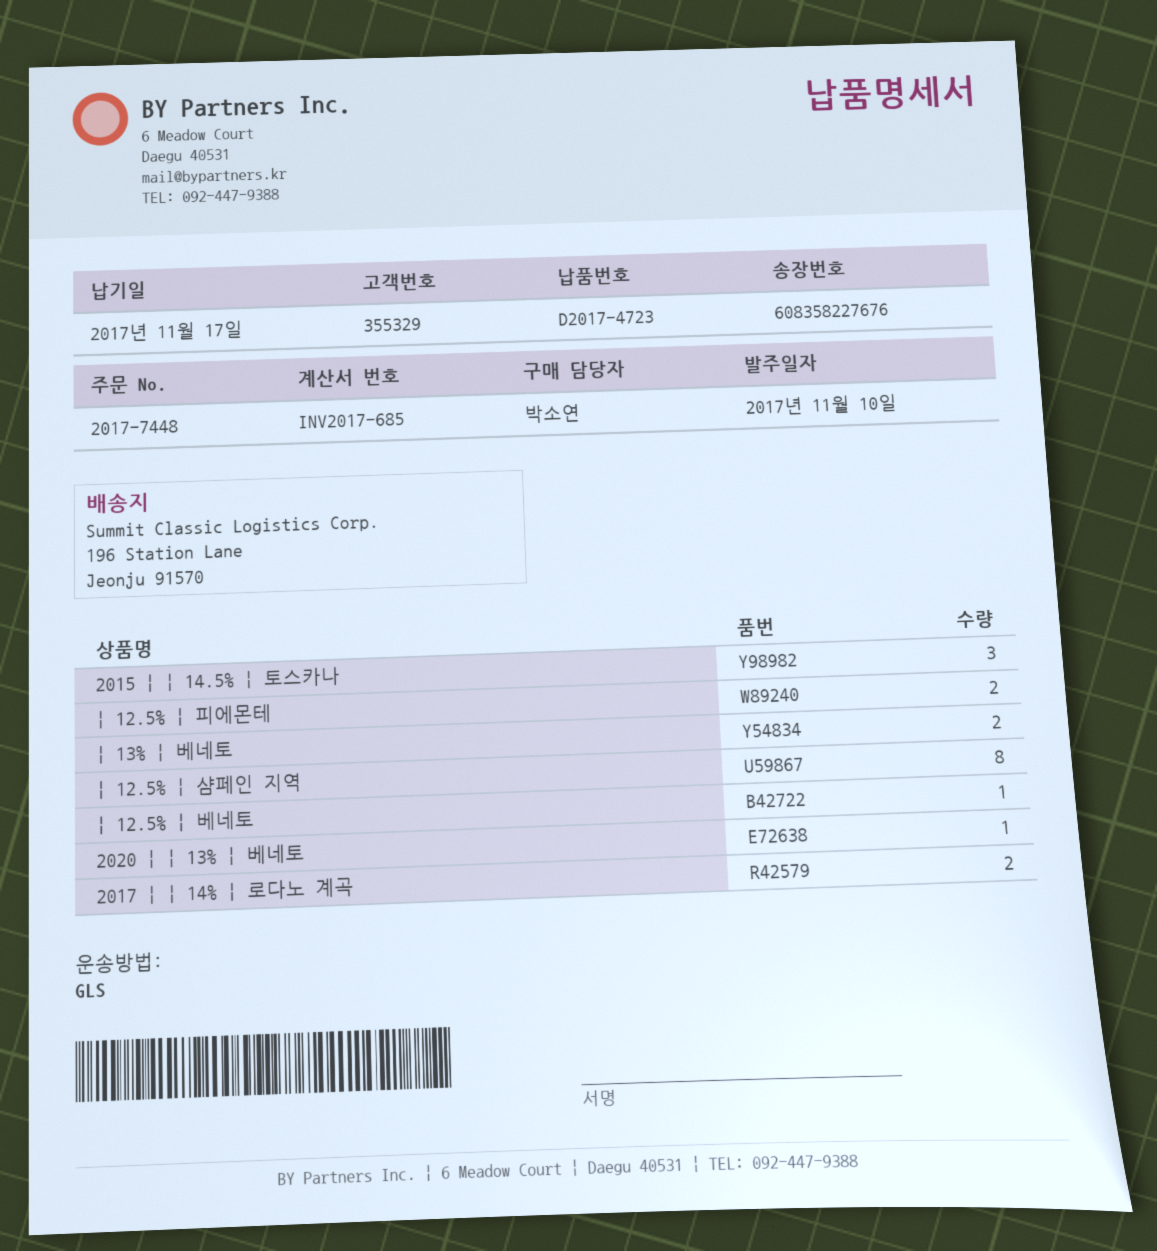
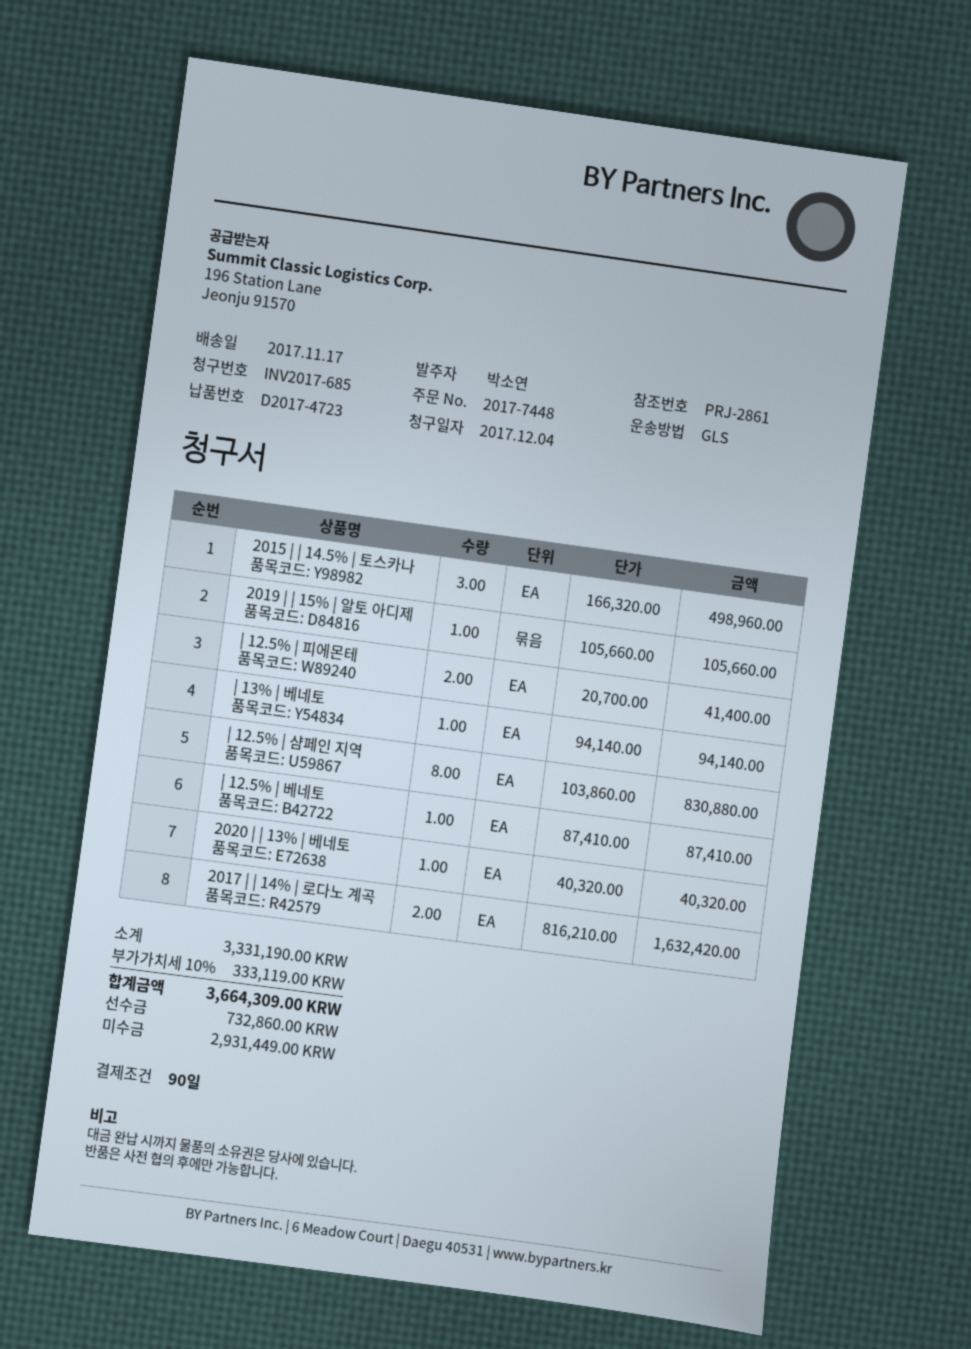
| 13% | 베네토: 2 -> 1
2019 | | 15% | 알토 아디제: none -> 1

